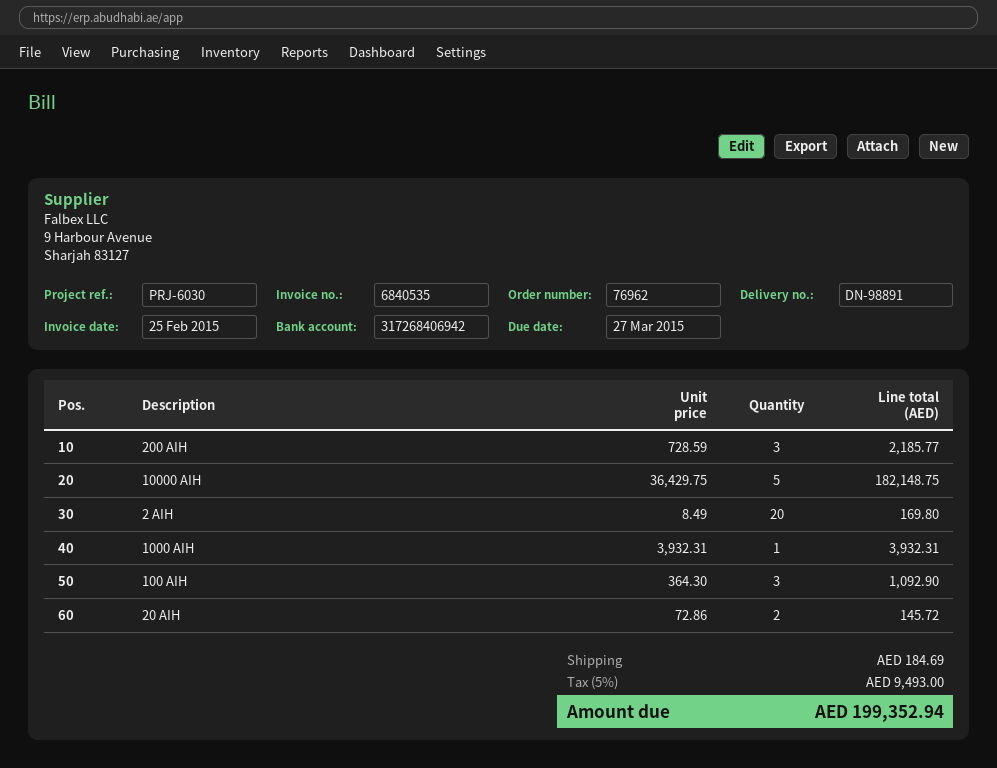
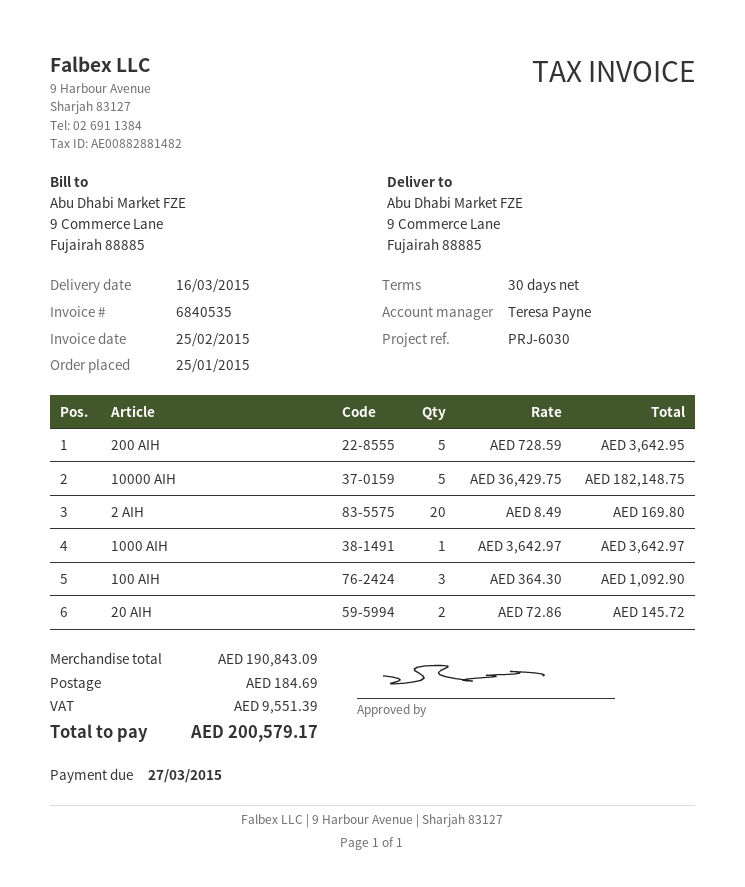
200 AIH: 3 x 728.59 = 2185.77 -> 5 x 728.59 = 3642.95
1000 AIH: 1 x 3932.31 = 3932.31 -> 1 x 3642.97 = 3642.97
tax: 9493.00 -> 9551.39
total: 199352.94 -> 200579.17

